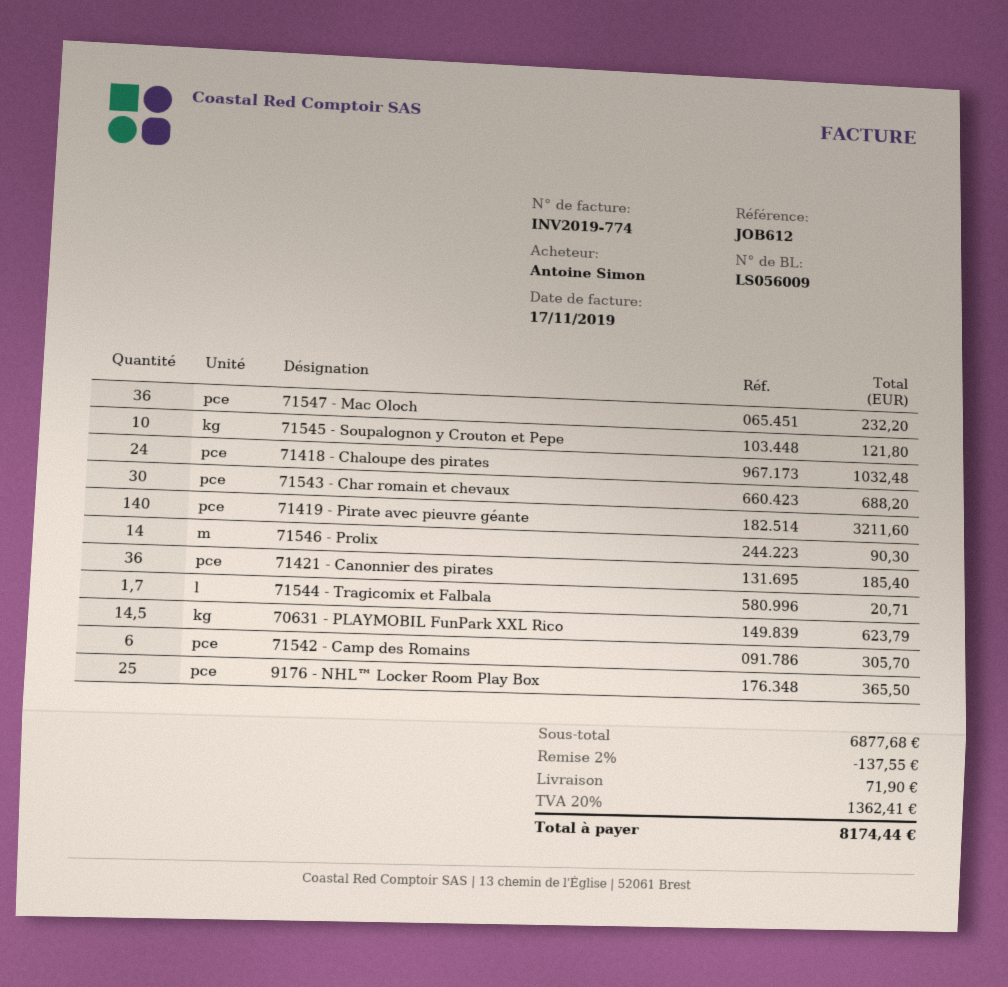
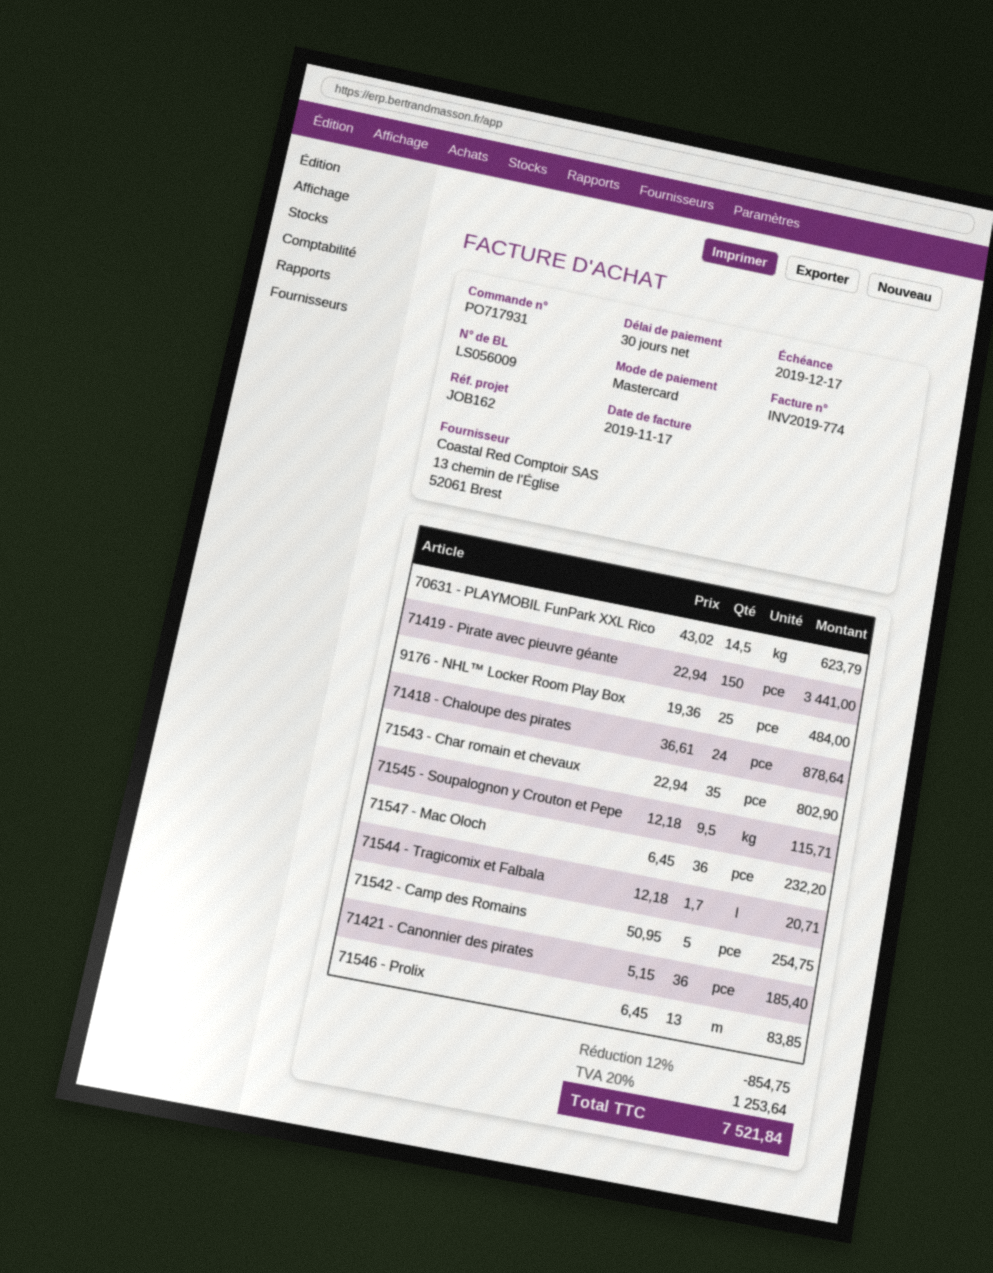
reference: JOB612 -> JOB162
71545 - Soupalognon y Crouton et Pepe: 10 for 121.80 -> 9.5 for 115.71
71418 - Chaloupe des pirates: 24 for 1032.48 -> 24 for 878.64
71543 - Char romain et chevaux: 30 for 688.20 -> 35 for 802.90
71419 - Pirate avec pieuvre géante: 140 for 3211.60 -> 150 for 3441.00
71546 - Prolix: 14 for 90.30 -> 13 for 83.85
71542 - Camp des Romains: 6 for 305.70 -> 5 for 254.75
9176 - NHL™ Locker Room Play Box: 25 for 365.50 -> 25 for 484.00
discount: 2% = 137.55 -> 12% = 854.75
shipping: 71.90 -> none
tax: 20% = 1362.41 -> 20% = 1253.64
total: 8174.44 -> 7521.84

